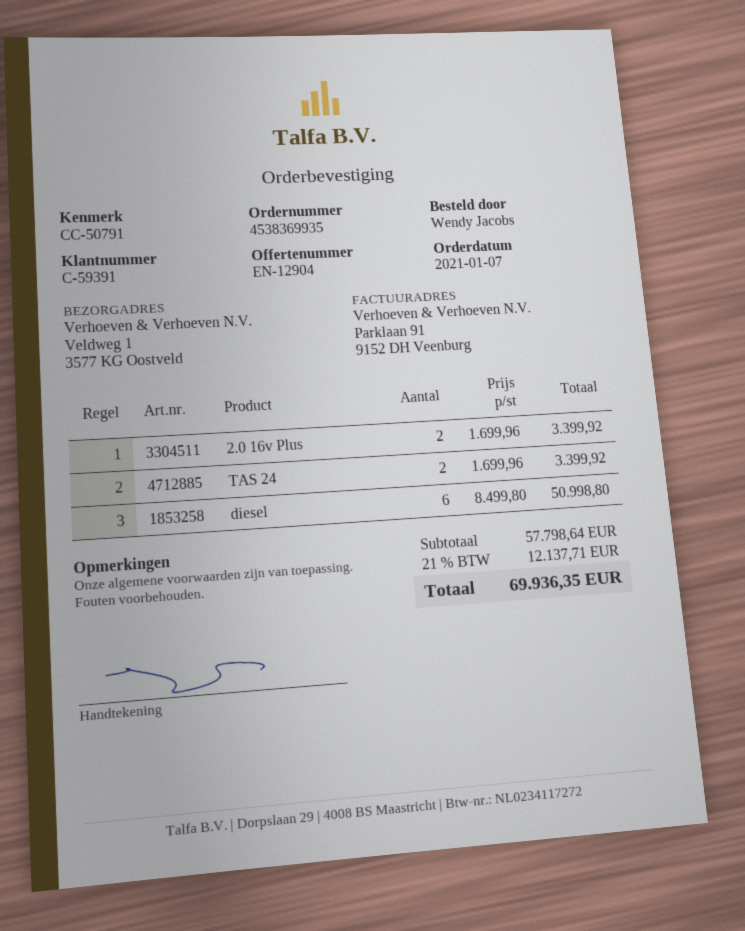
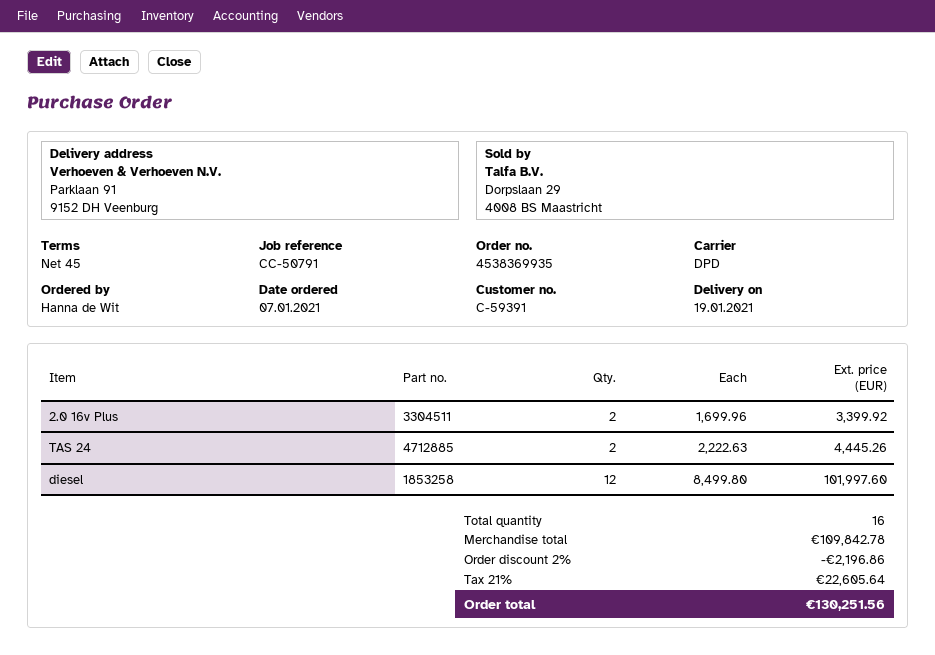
ordered by: Wendy Jacobs -> Hanna de Wit
ship to: Veldweg 1, 3577 KG Oostveld -> Parklaan 91, 9152 DH Veenburg
TAS 24: 2 x 1699.96 = 3399.92 -> 2 x 2222.63 = 4445.26
diesel: 6 x 8499.80 = 50998.80 -> 12 x 8499.80 = 101997.60
subtotal: 57798.64 -> 109842.78
discount: none -> 2% = 2196.86
tax: 21% = 12137.71 -> 21% = 22605.64
total: 69936.35 -> 130251.56

